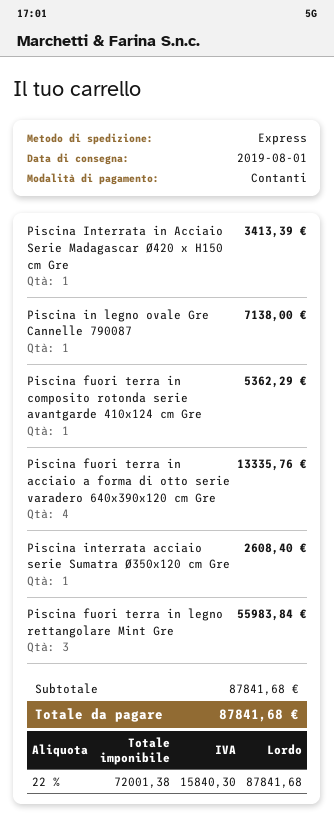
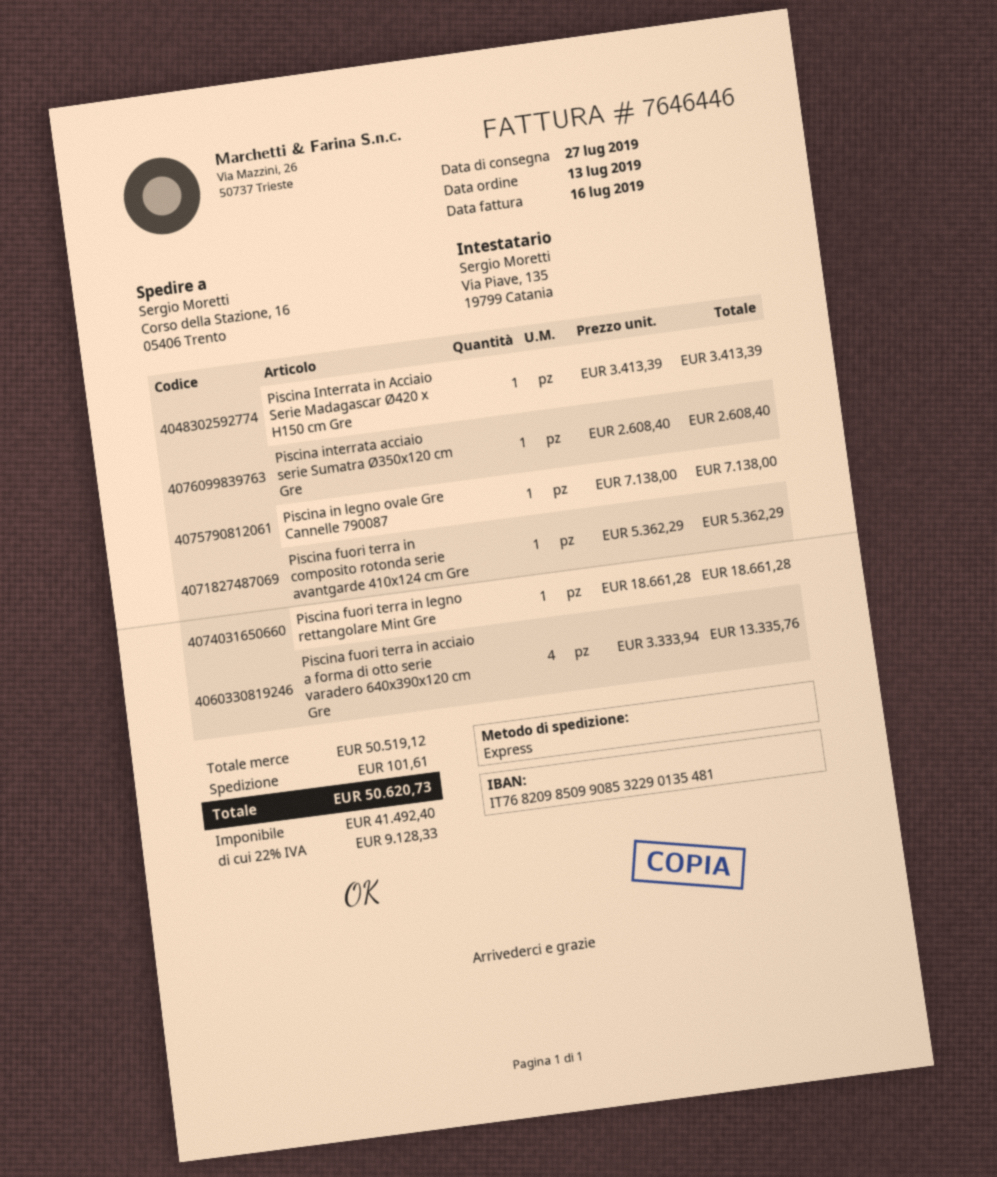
delivery date: 2019-08-01 -> 2019-07-27
Piscina fuori terra in legno rettangolare Mint Gre: 3 for 55983.84 -> 1 for 18661.28
subtotal: 87841.68 -> 50519.12
shipping: none -> 101.61
net: 72001.38 -> 41492.40
tax: 22% = 15840.30 -> 22% = 9128.33
total: 87841.68 -> 50620.73

